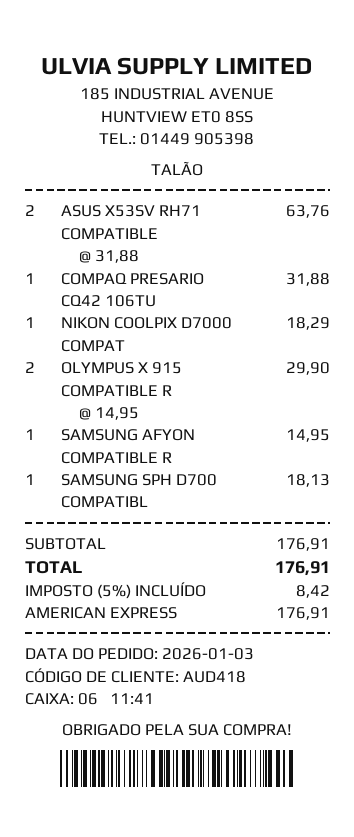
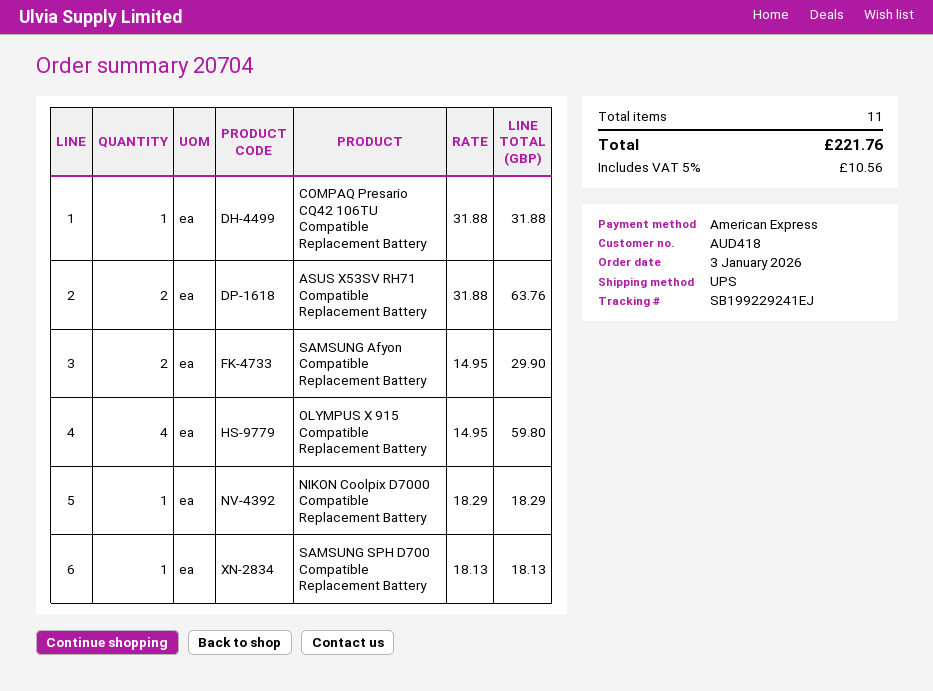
OLYMPUS X 915 COMPATIBLE R: 2 x 14.95 = 29.90 -> 4 x 14.95 = 59.80
SAMSUNG AFYON COMPATIBLE R: 1 x 14.95 = 14.95 -> 2 x 14.95 = 29.90
tax: 5% = 8.42 -> 5% = 10.56
total: 176.91 -> 221.76

